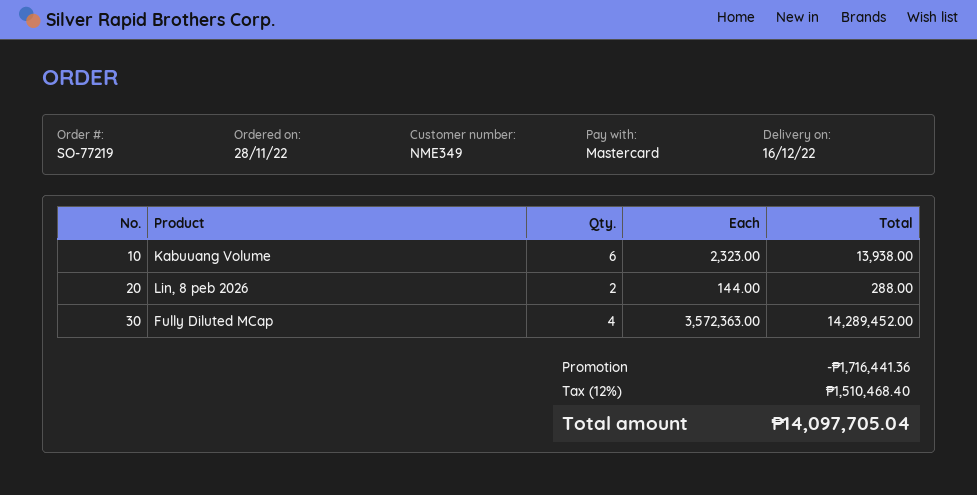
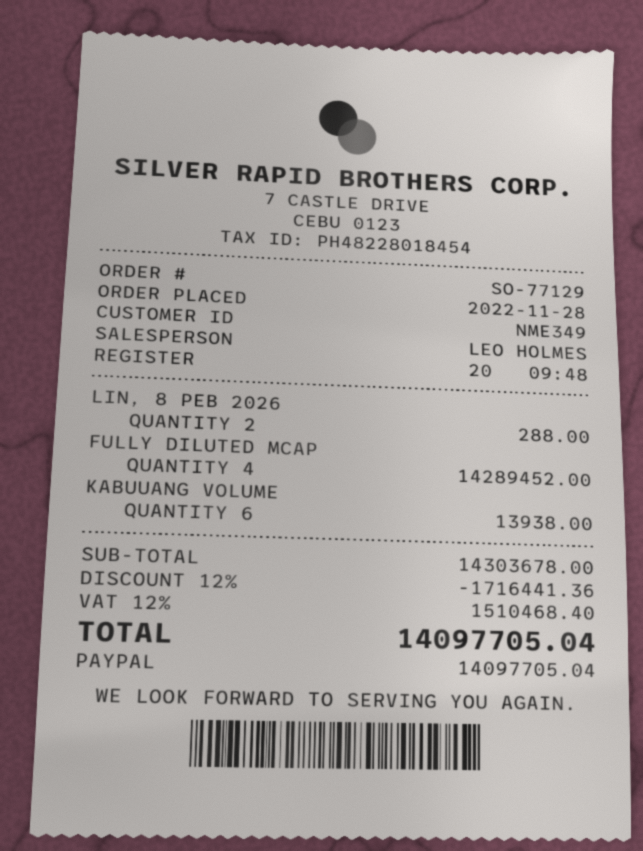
order number: SO-77219 -> SO-77129
payment method: Mastercard -> PayPal

